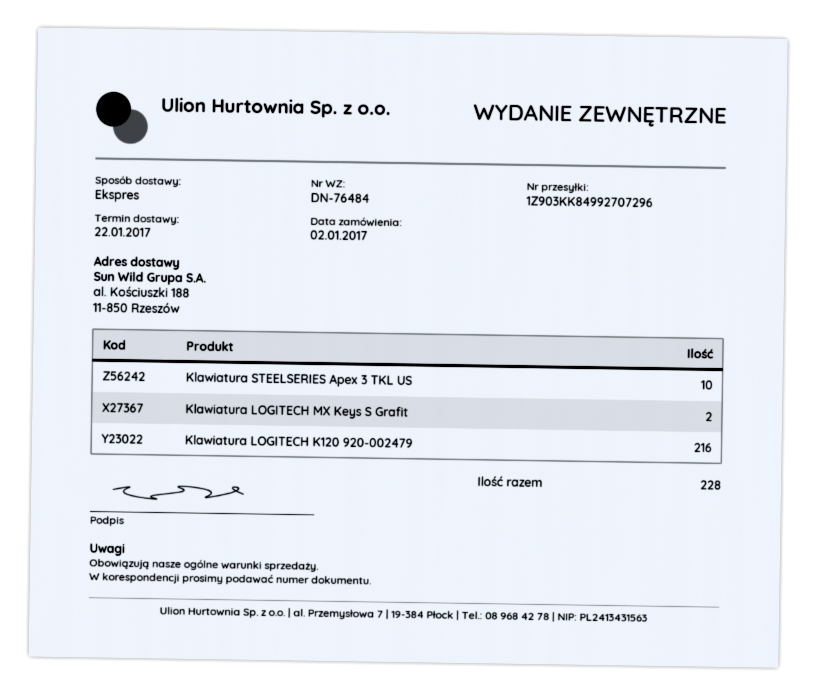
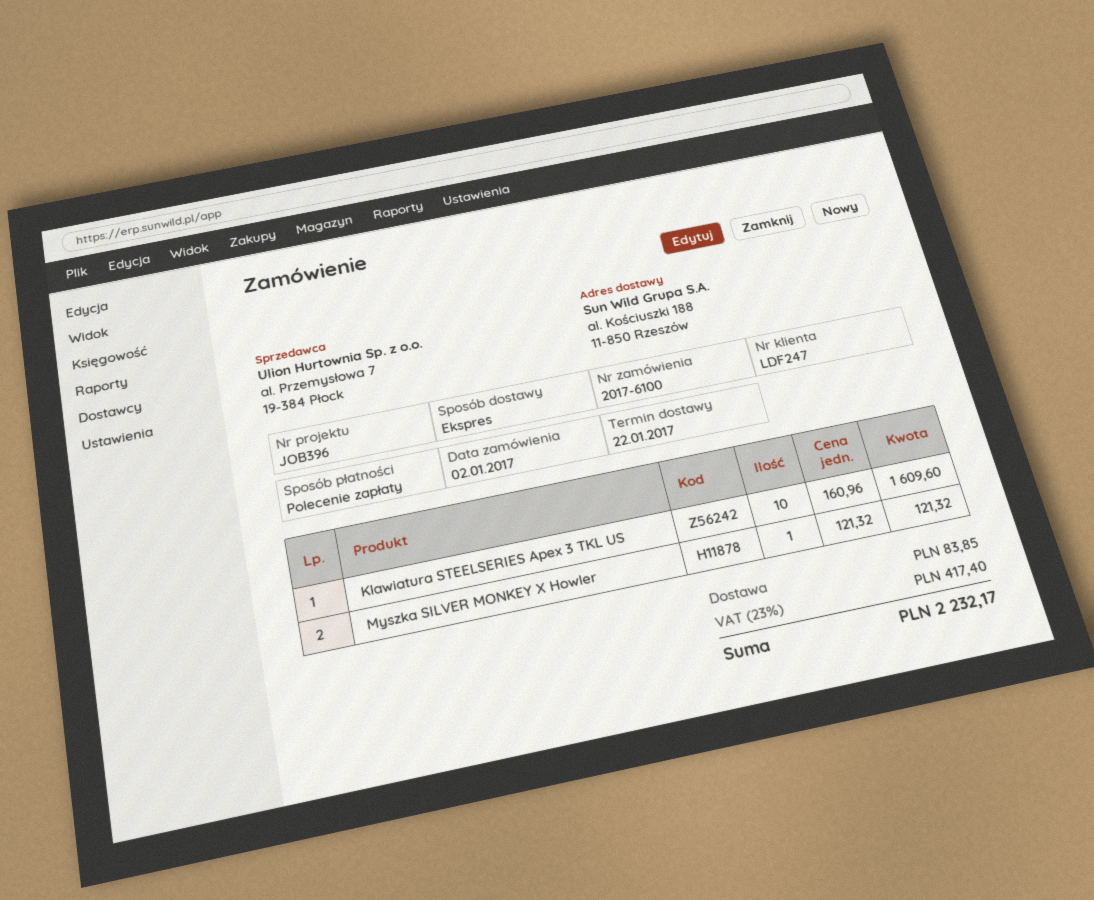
Klawiatura LOGITECH MX Keys S Grafit: 2 -> none
Klawiatura LOGITECH K120 920-002479: 216 -> none
Myszka SILVER MONKEY X Howler: none -> 1

